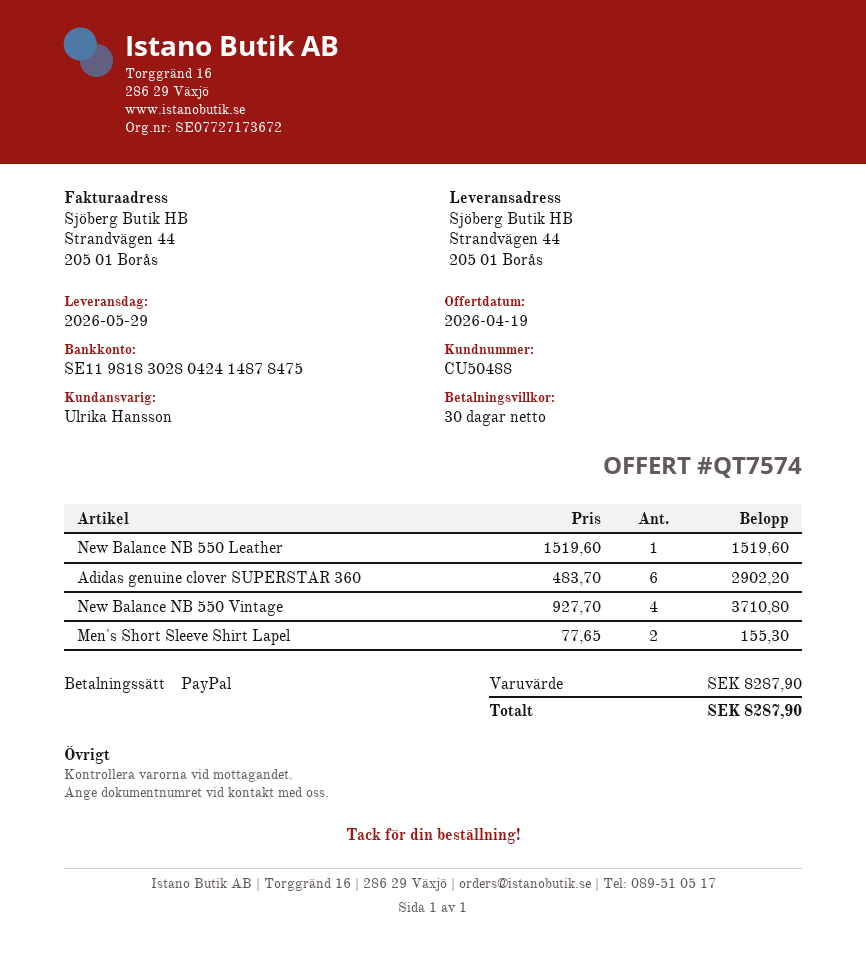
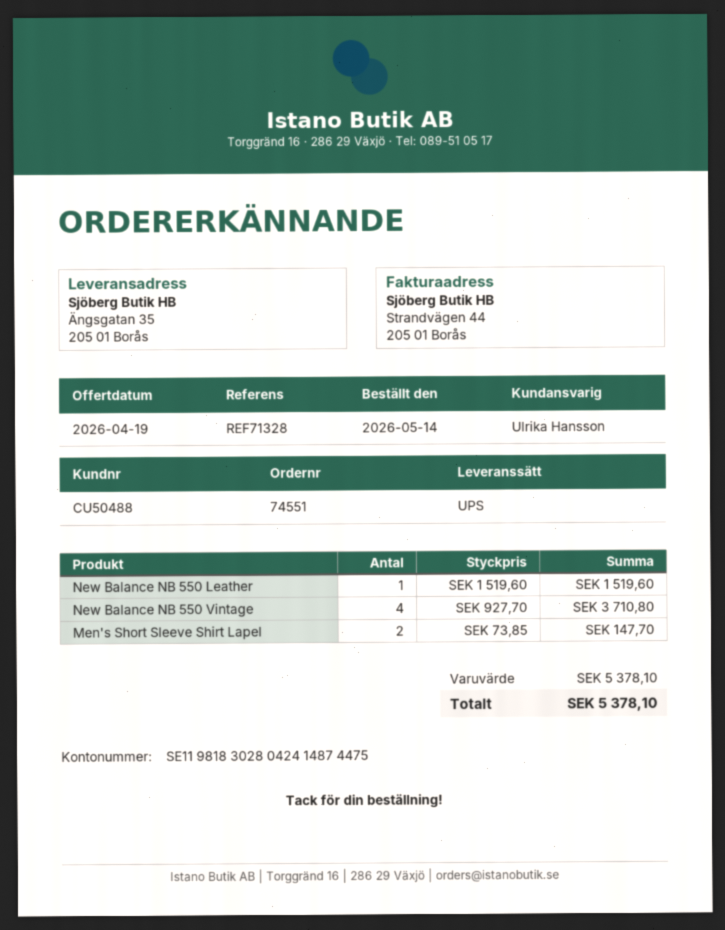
bank account: SE1198183028042414878475 -> SE1198183028042414874475
ship to: Strandvägen 44, 205 01 Borås -> Ängsgatan 35, 205 01 Borås
Adidas genuine clover SUPERSTAR 360: 6 x 483.70 = 2902.20 -> none
Men's Short Sleeve Shirt Lapel: 2 x 77.65 = 155.30 -> 2 x 73.85 = 147.70
subtotal: 8287.90 -> 5378.10
total: 8287.90 -> 5378.10

